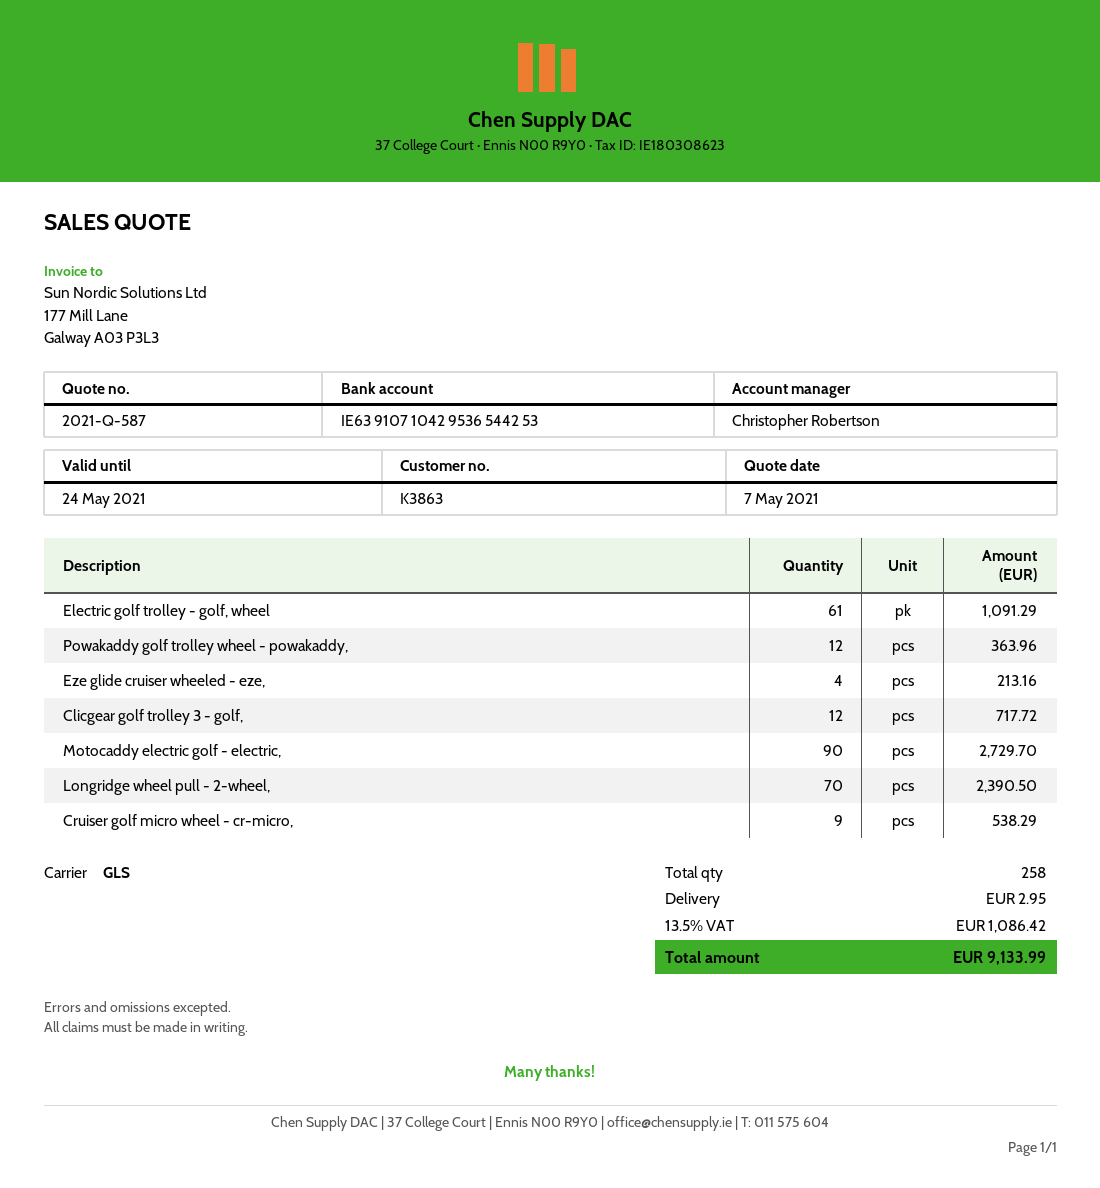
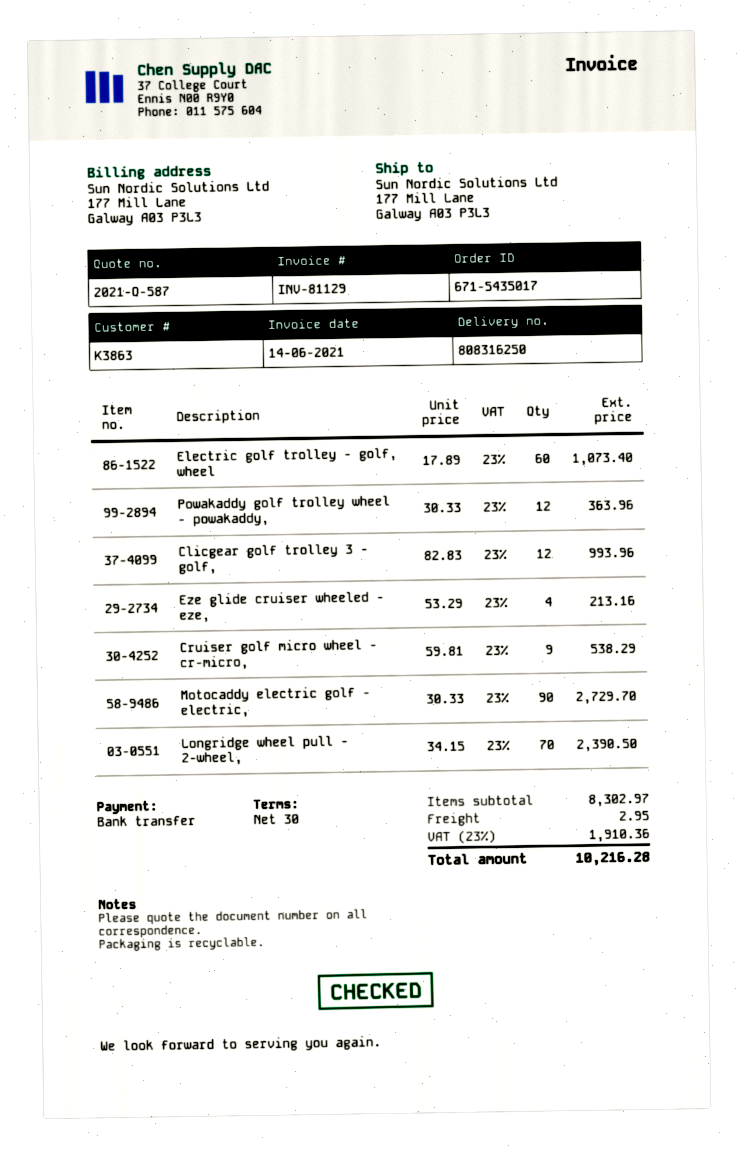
Electric golf trolley - golf, wheel: 61 for 1091.29 -> 60 for 1073.40
Clicgear golf trolley 3 - golf,: 12 for 717.72 -> 12 for 993.96
tax: 13.5% = 1086.42 -> 23% = 1910.36
total: 9133.99 -> 10216.28

